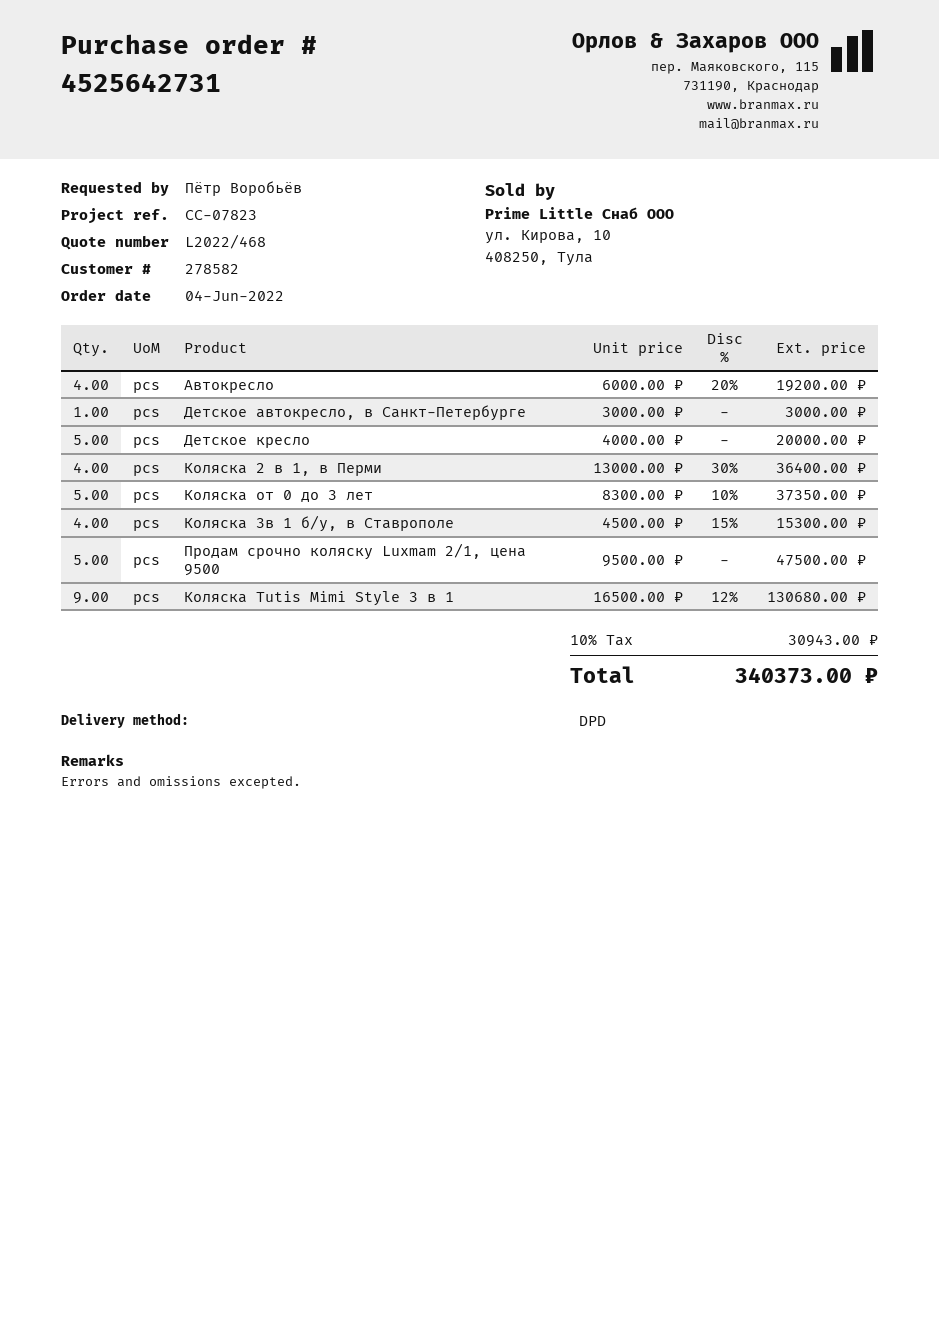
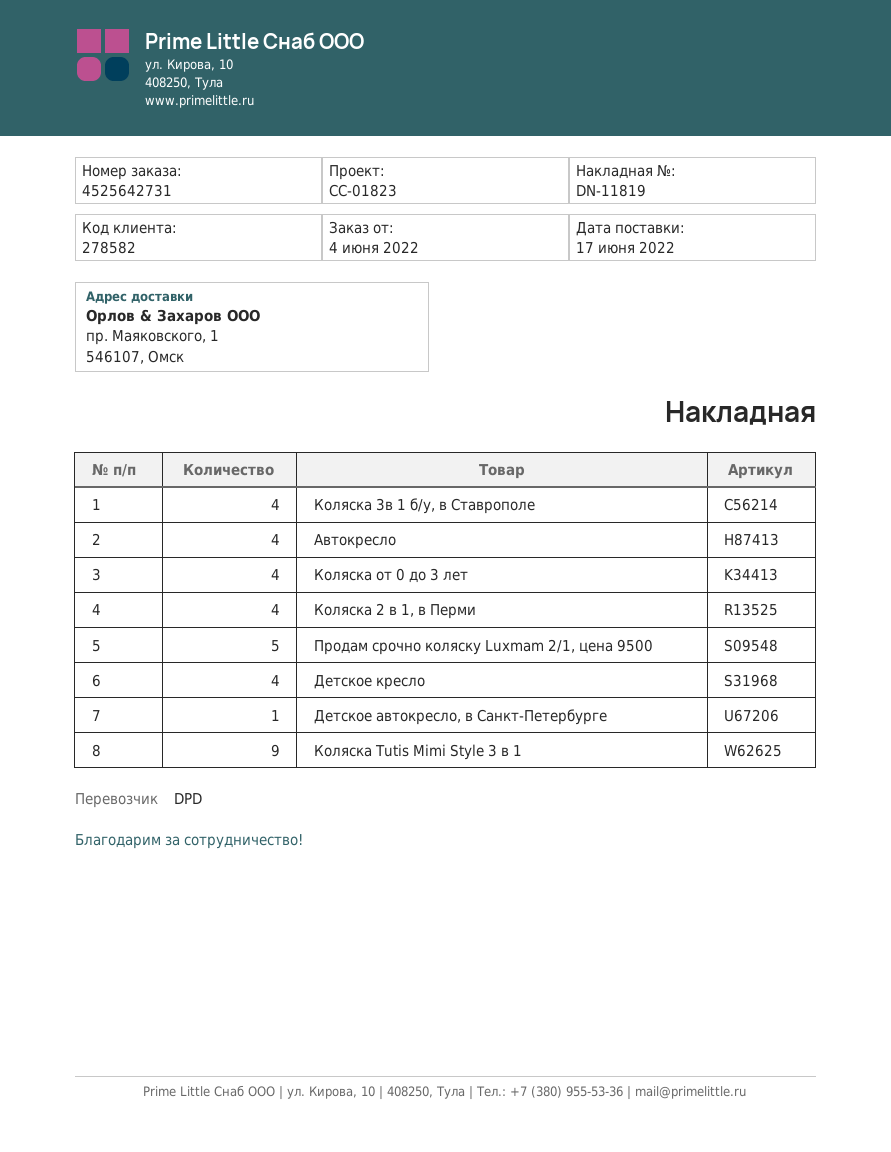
reference: CC-07823 -> CC-01823
Детское кресло: 5 -> 4
Коляска от 0 до 3 лет: 5 -> 4

